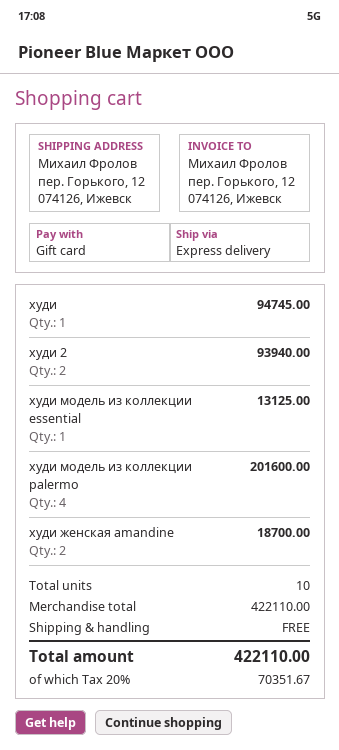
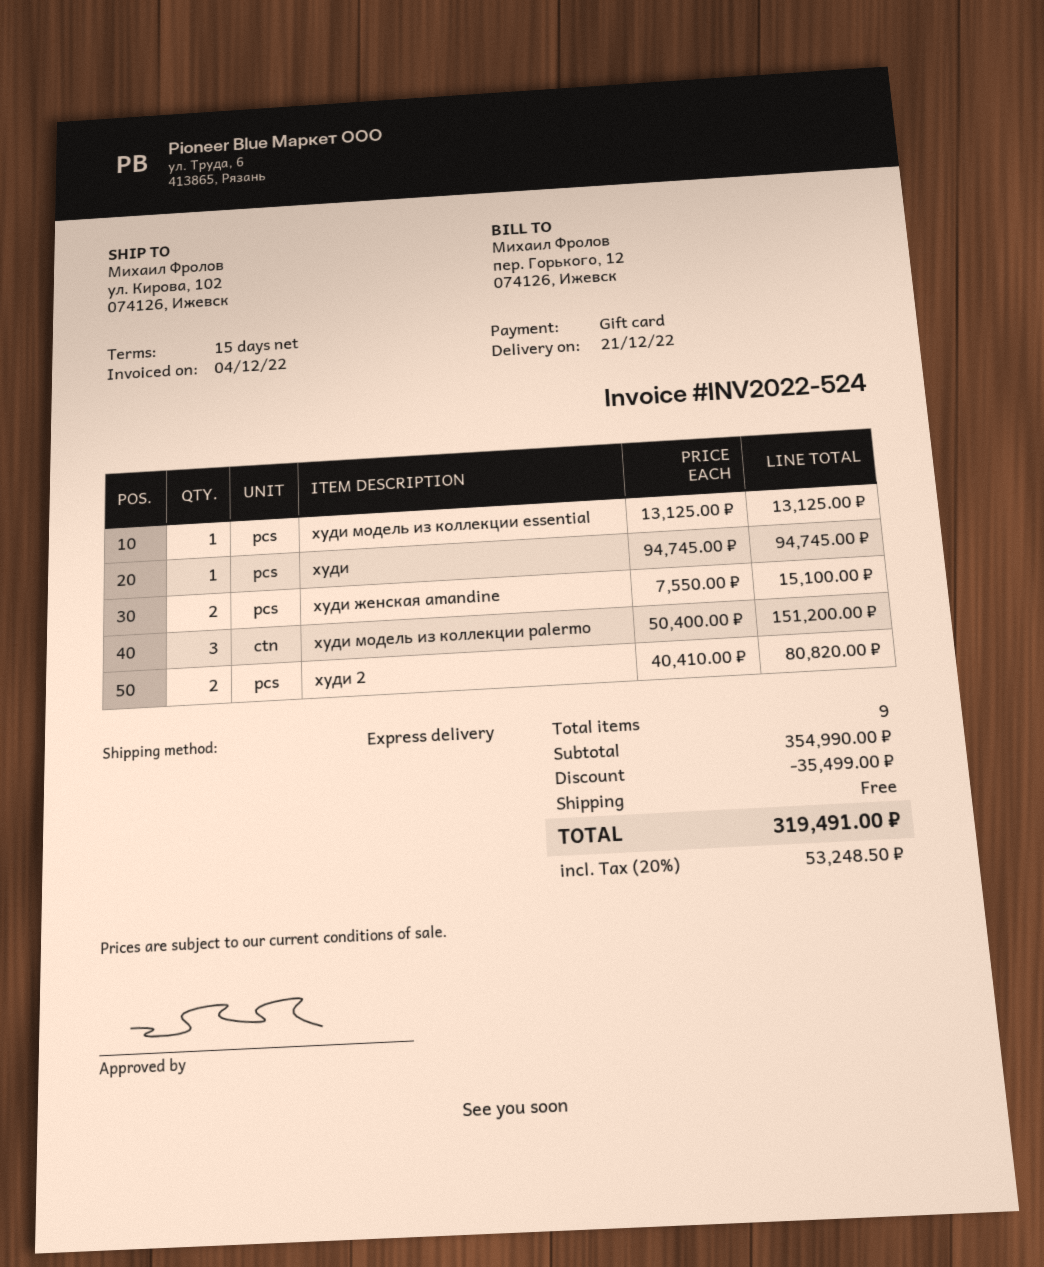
ship to: пер. Горького, 12, 074126, Ижевск -> ул. Кирова, 102, 074126, Ижевск
худи 2: 2 for 93940.00 -> 2 for 80820.00
худи модель из коллекции palermo: 4 for 201600.00 -> 3 for 151200.00
худи женская amandine: 2 for 18700.00 -> 2 for 15100.00
total quantity: 10 -> 9
subtotal: 422110.00 -> 354990.00
discount: none -> 35499.00
tax: 20% = 70351.67 -> 20% = 53248.50
total: 422110.00 -> 319491.00

